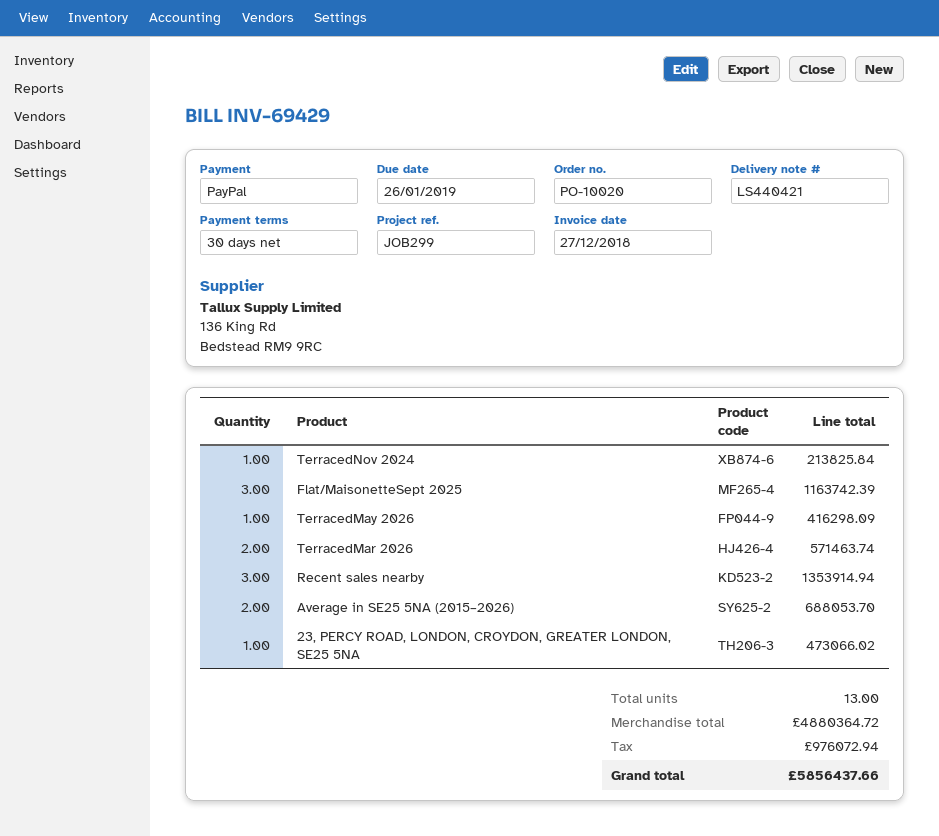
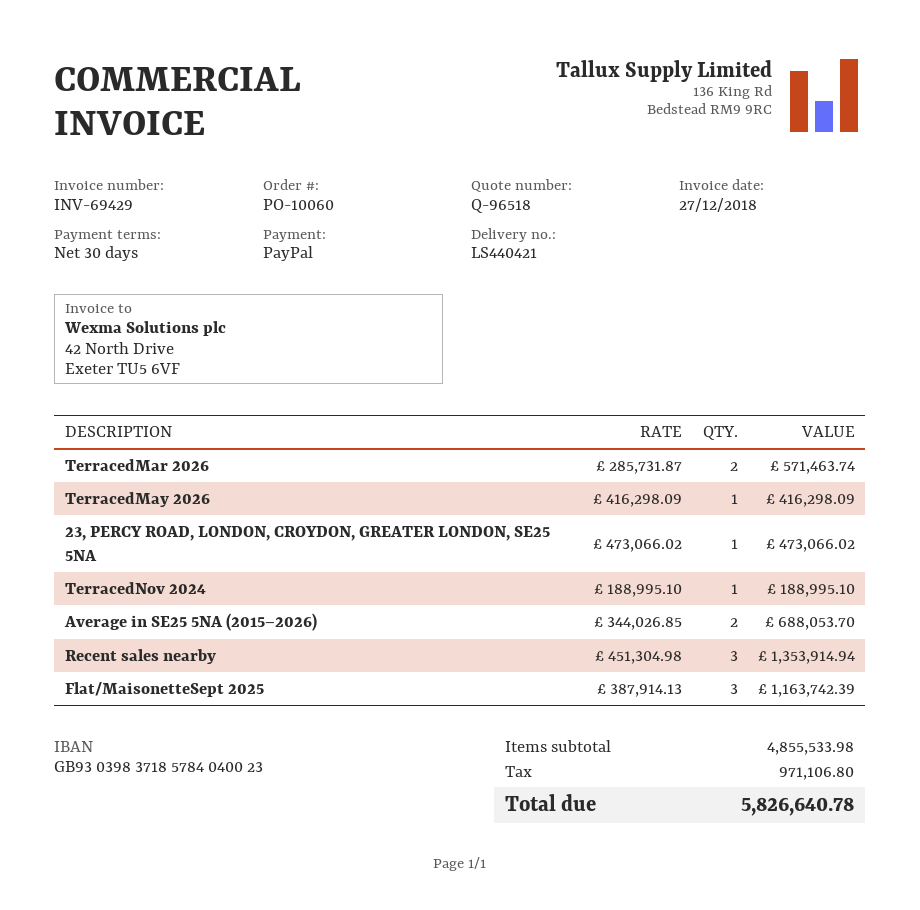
order number: PO-10020 -> PO-10060
TerracedNov 2024: 1 for 213825.84 -> 1 for 188995.10
subtotal: 4880364.72 -> 4855533.98
tax: 976072.94 -> 971106.80
total: 5856437.66 -> 5826640.78

